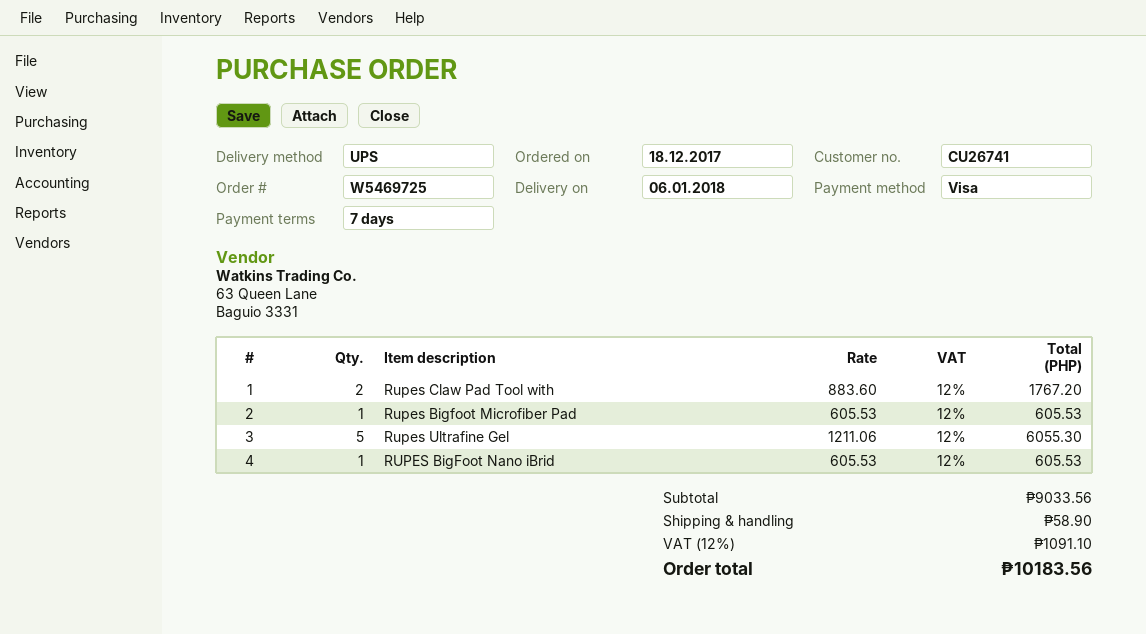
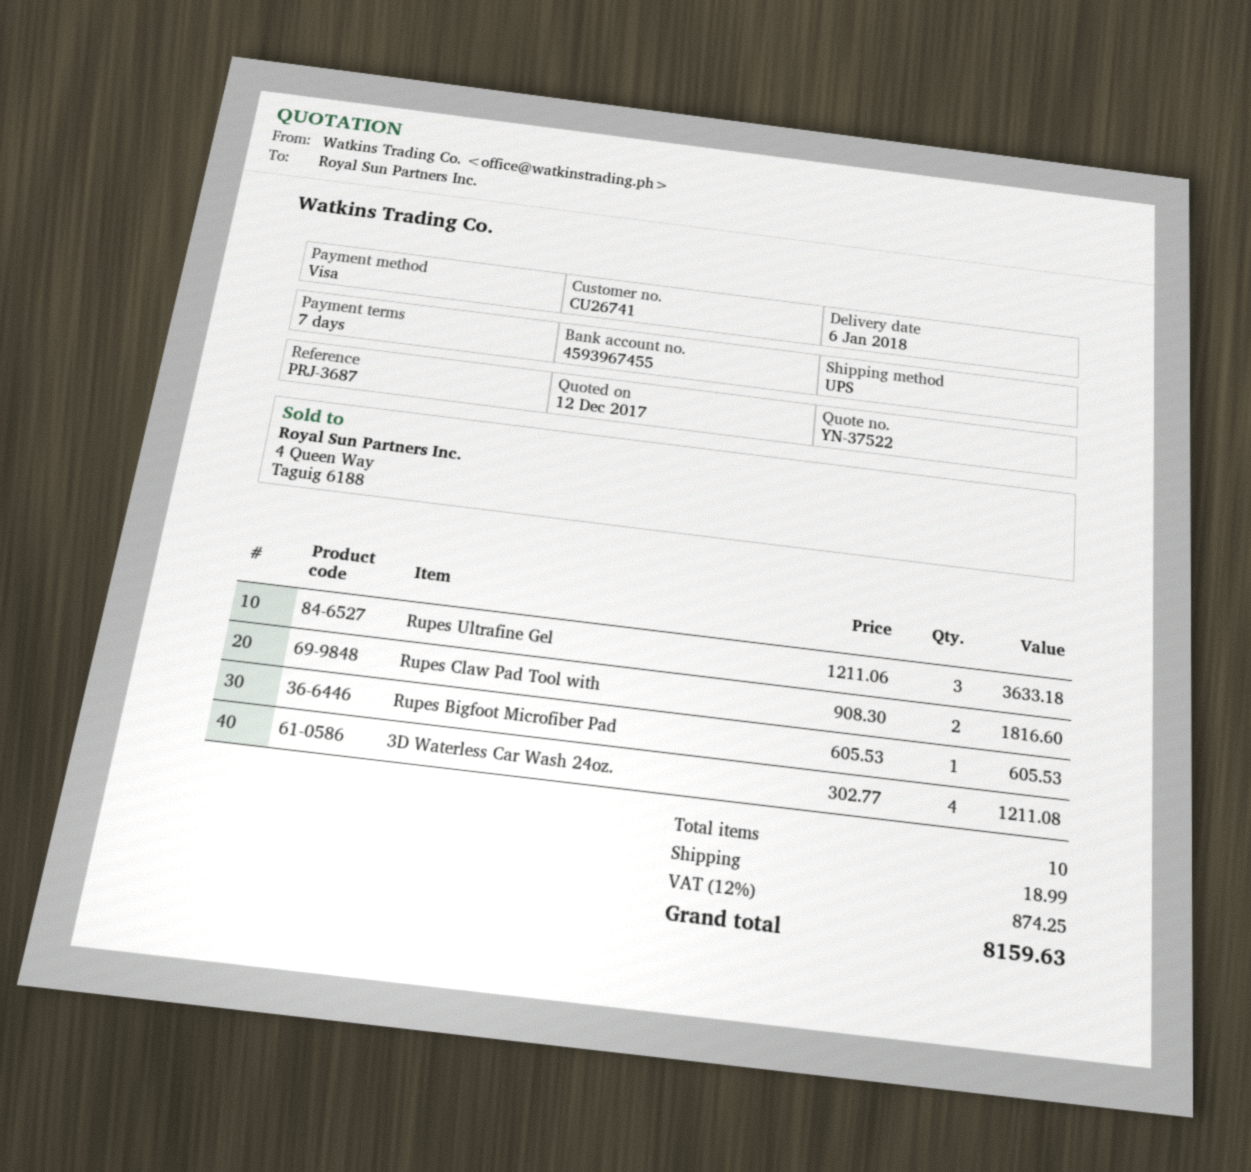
Rupes Claw Pad Tool with: 2 x 883.60 = 1767.20 -> 2 x 908.30 = 1816.60
Rupes Ultrafine Gel: 5 x 1211.06 = 6055.30 -> 3 x 1211.06 = 3633.18
RUPES BigFoot Nano iBrid: 1 x 605.53 = 605.53 -> none
3D Waterless Car Wash 24oz.: none -> 4 x 302.77 = 1211.08
shipping: 58.90 -> 18.99
tax: 12% = 1091.10 -> 12% = 874.25
total: 10183.56 -> 8159.63

